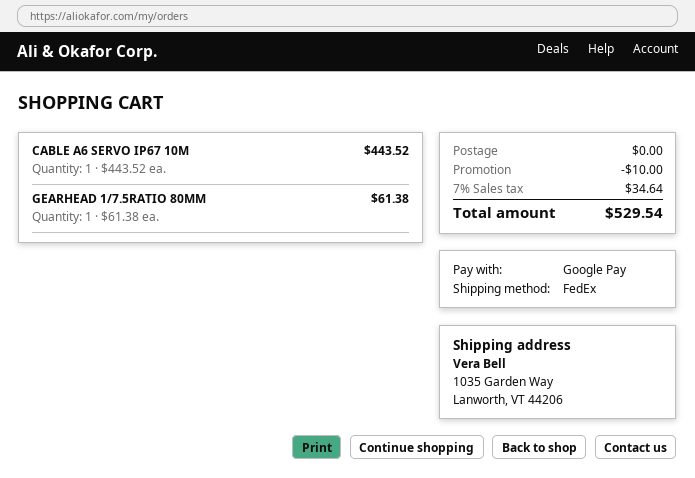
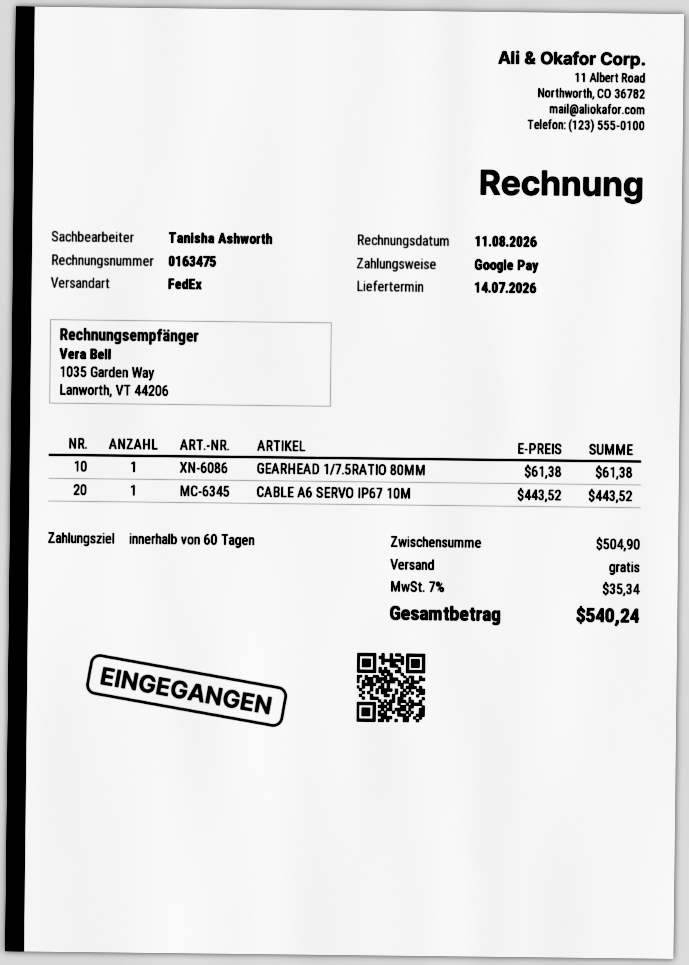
discount: 10.00 -> none
tax: 7% = 34.64 -> 7% = 35.34
total: 529.54 -> 540.24

